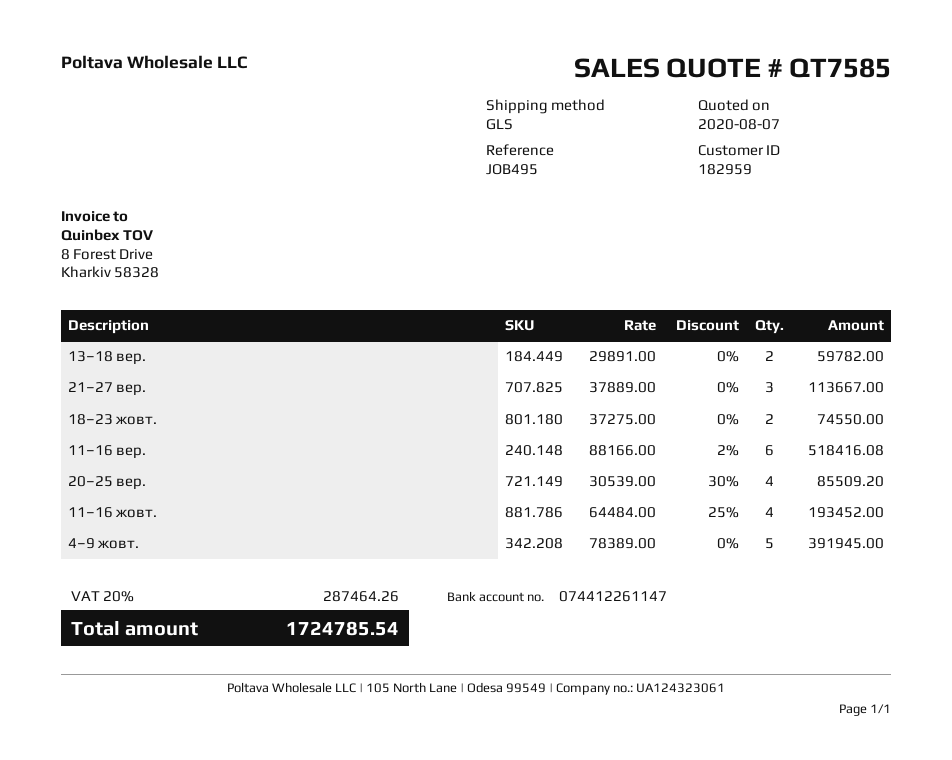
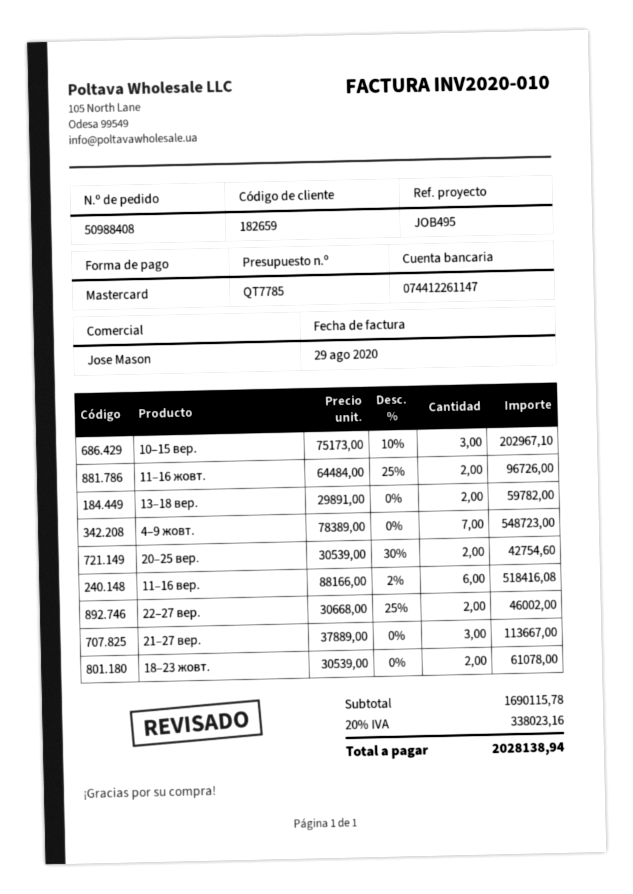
quote number: QT7585 -> QT7785
customer number: 182959 -> 182659
18–23 жовт.: 2 x 37275.00 = 74550.00 -> 2 x 30539.00 = 61078.00
20–25 вер.: 4 x 30539.00 - 30% = 85509.20 -> 2 x 30539.00 - 30% = 42754.60
11–16 жовт.: 4 x 64484.00 - 25% = 193452.00 -> 2 x 64484.00 - 25% = 96726.00
4–9 жовт.: 5 x 78389.00 = 391945.00 -> 7 x 78389.00 = 548723.00
10–15 вер.: none -> 3 x 75173.00 - 10% = 202967.10
22–27 вер.: none -> 2 x 30668.00 - 25% = 46002.00
tax: 20% = 287464.26 -> 20% = 338023.16
total: 1724785.54 -> 2028138.94

